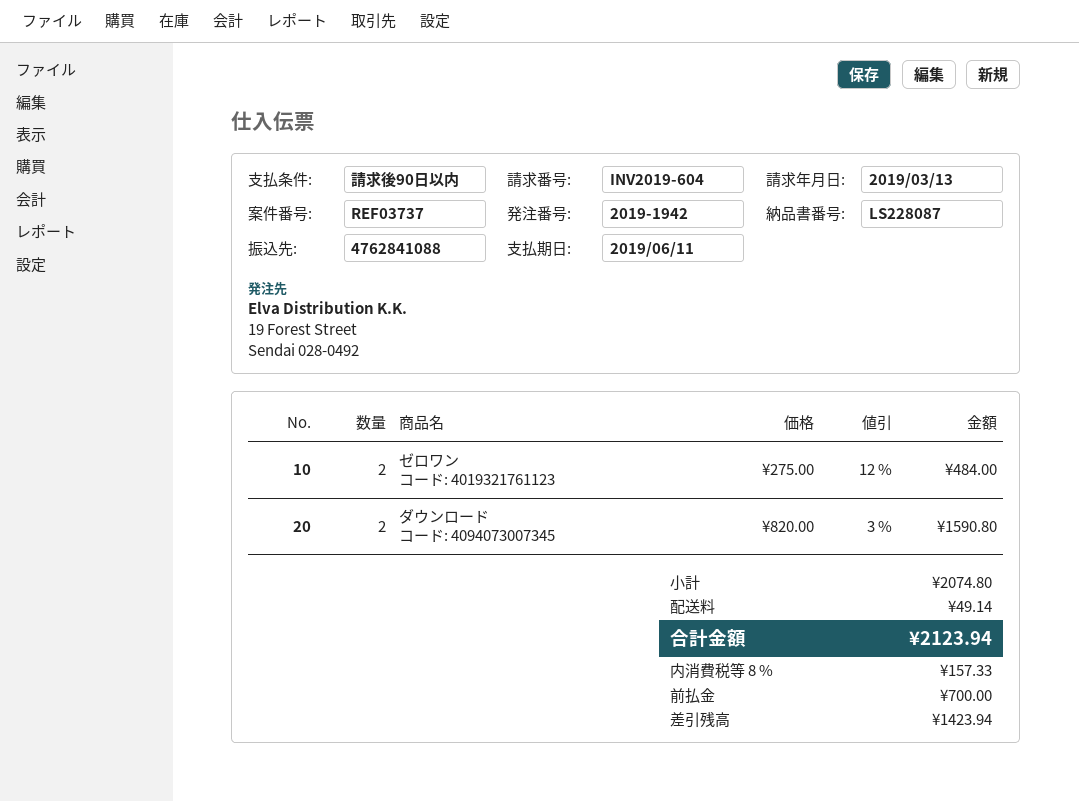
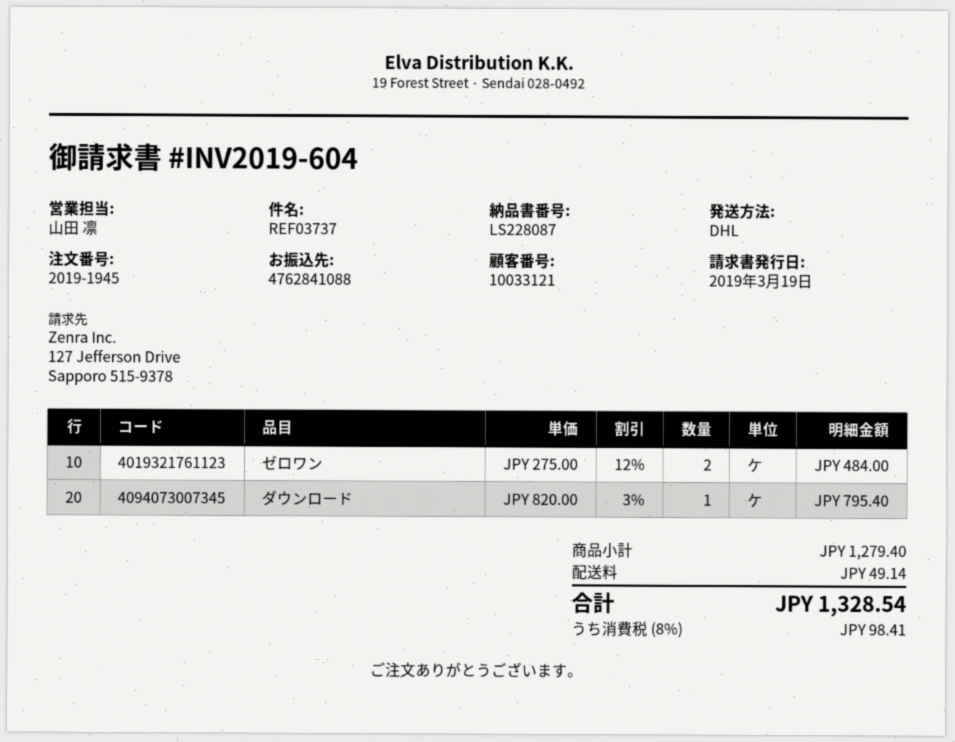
order number: 2019-1942 -> 2019-1945
invoice date: 2019-03-13 -> 2019-03-19
ダウンロード: 2 x 820.00 - 3% = 1590.80 -> 1 x 820.00 - 3% = 795.40
subtotal: 2074.80 -> 1279.40
tax: 8% = 157.33 -> 8% = 98.41
total: 2123.94 -> 1328.54

